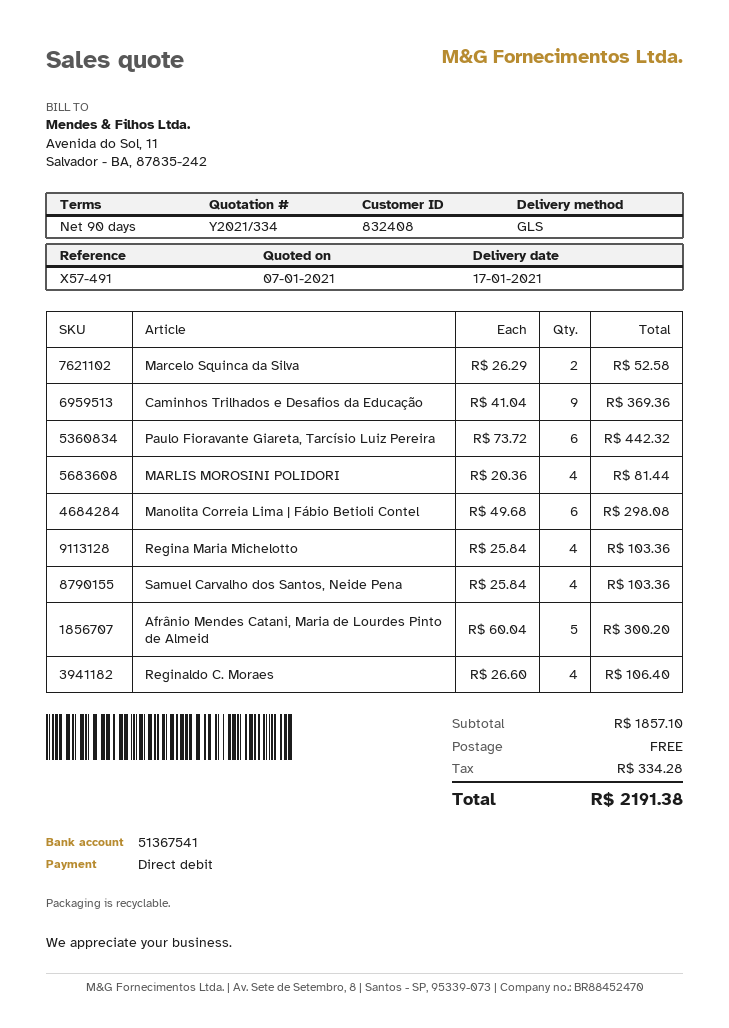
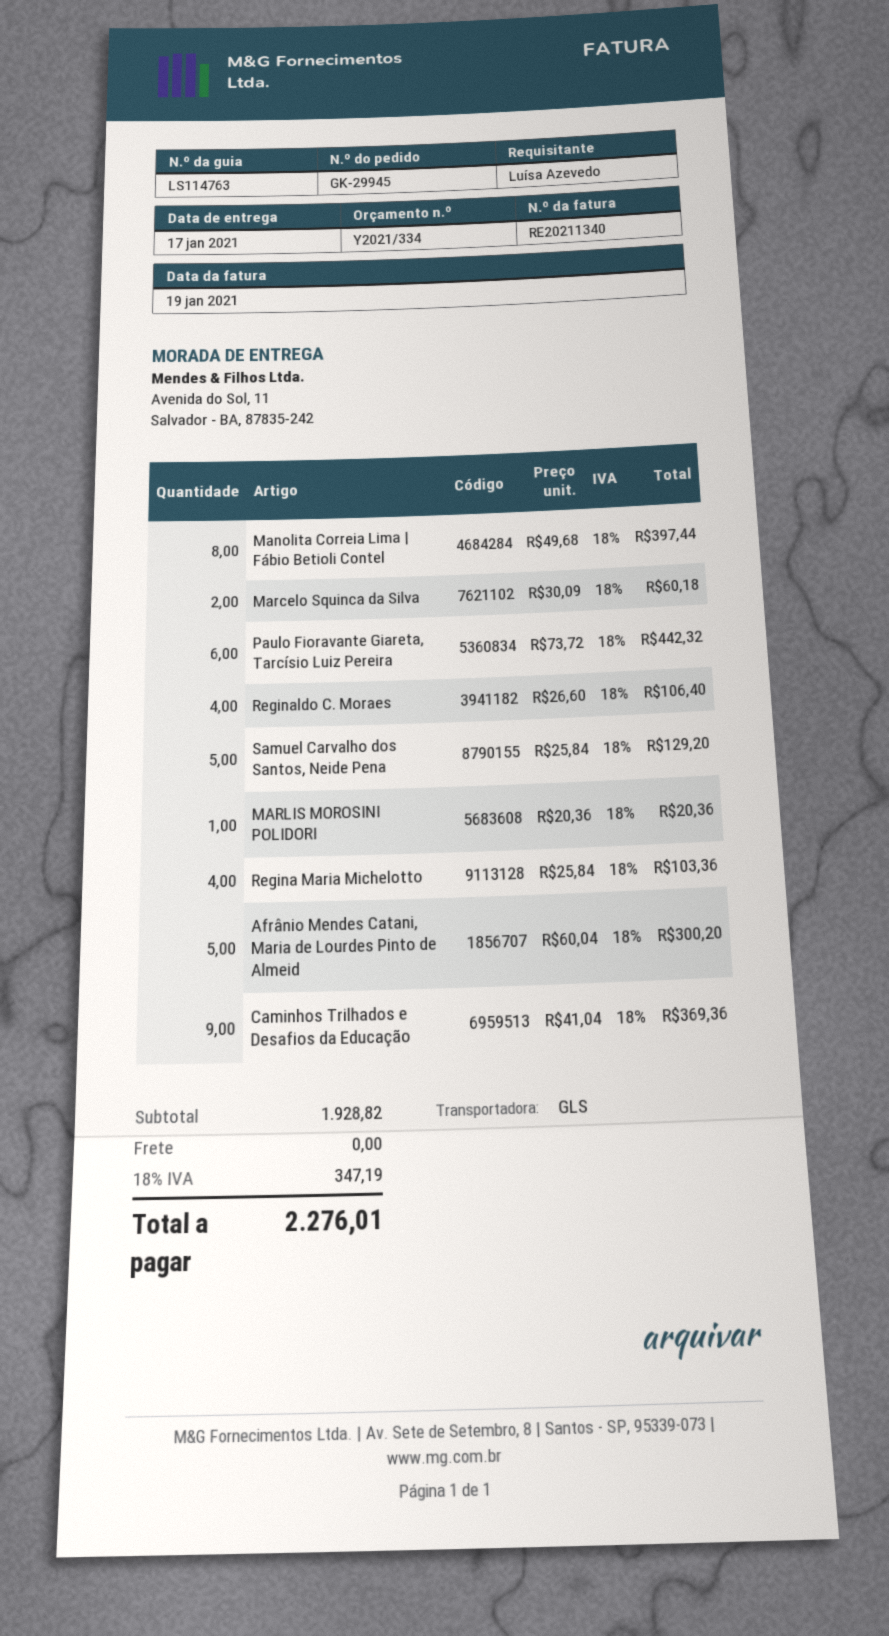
Marcelo Squinca da Silva: 2 x 26.29 = 52.58 -> 2 x 30.09 = 60.18
MARLIS MOROSINI POLIDORI: 4 x 20.36 = 81.44 -> 1 x 20.36 = 20.36
Manolita Correia Lima | Fábio Betioli Contel: 6 x 49.68 = 298.08 -> 8 x 49.68 = 397.44
Samuel Carvalho dos Santos, Neide Pena: 4 x 25.84 = 103.36 -> 5 x 25.84 = 129.20
subtotal: 1857.10 -> 1928.82
tax: 334.28 -> 347.19
total: 2191.38 -> 2276.01

